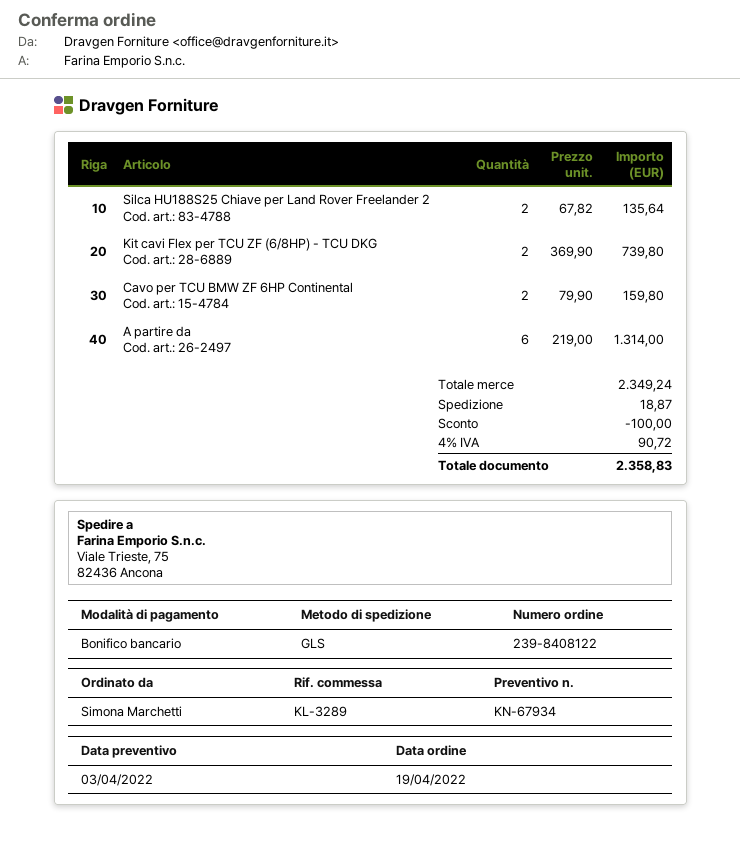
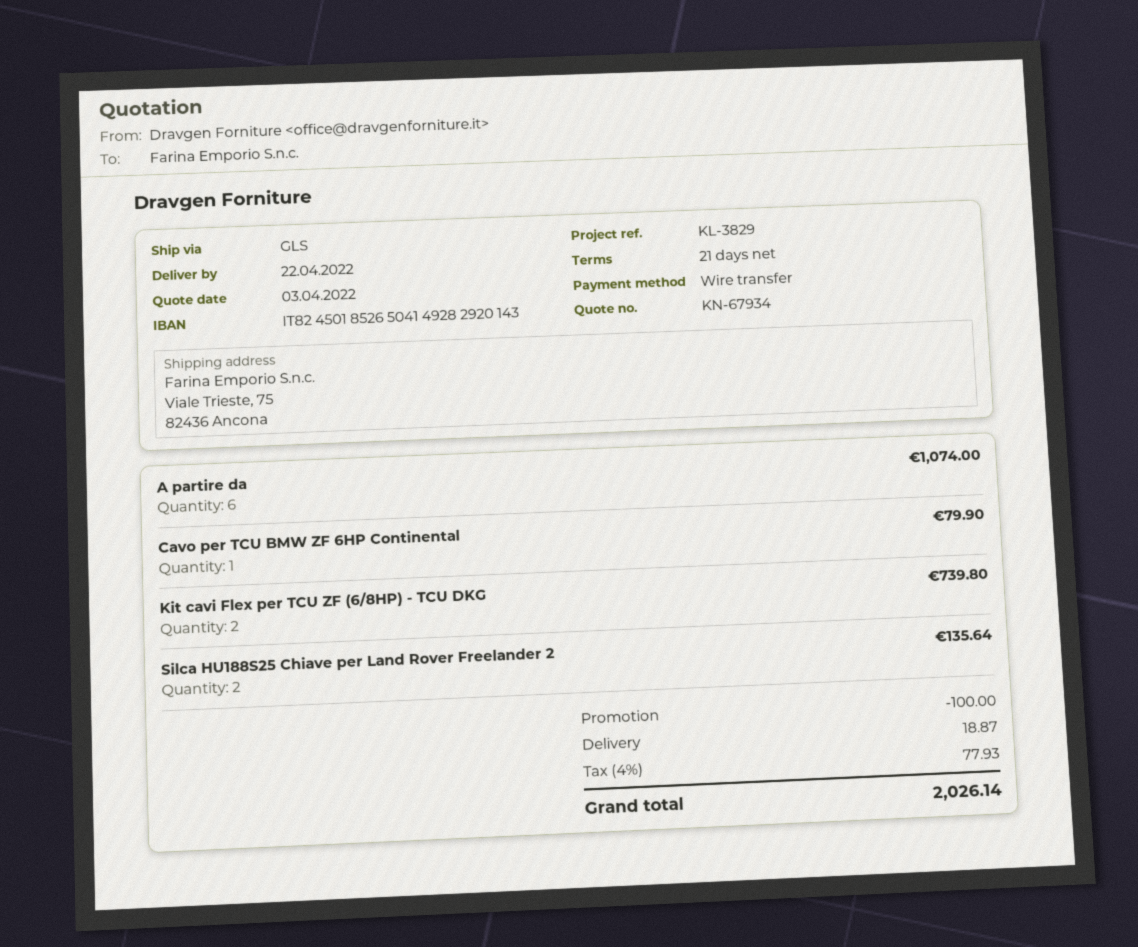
reference: KL-3289 -> KL-3829
Cavo per TCU BMW ZF 6HP Continental: 2 for 159.80 -> 1 for 79.90
A partire da: 6 for 1314.00 -> 6 for 1074.00
tax: 4% = 90.72 -> 4% = 77.93
total: 2358.83 -> 2026.14

